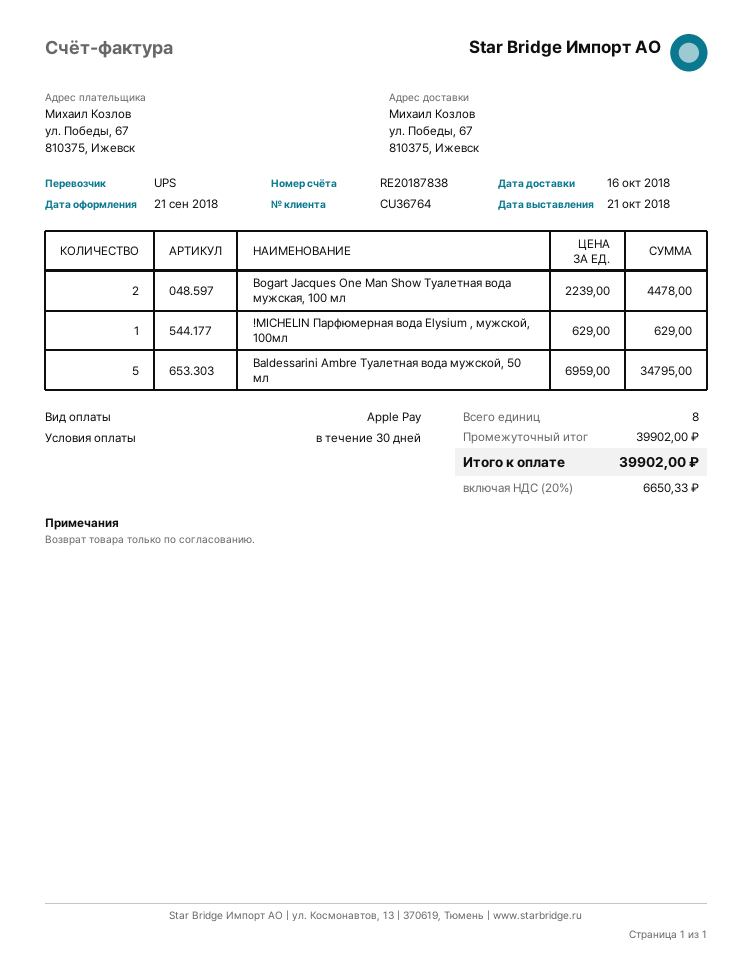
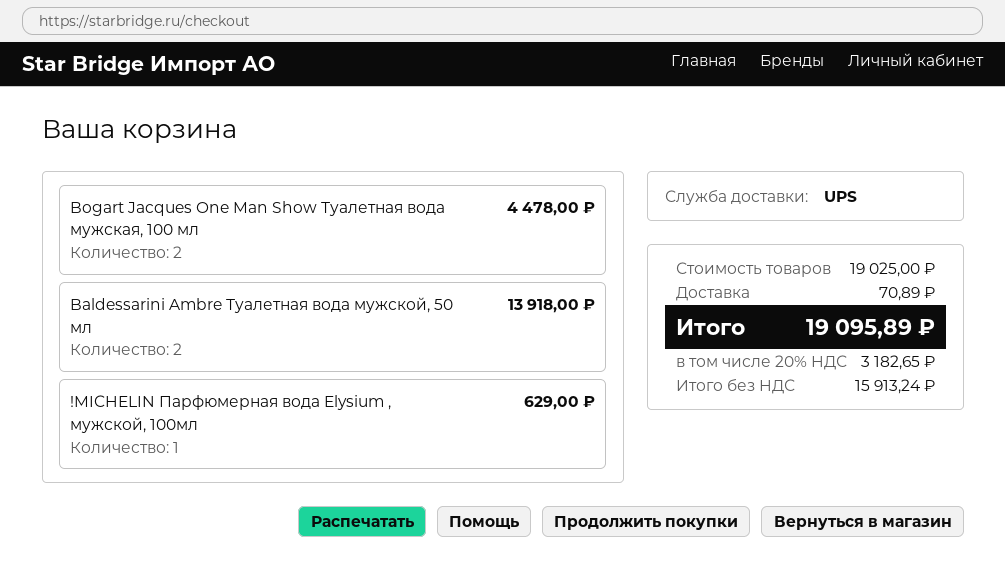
Baldessarini Ambre Туалетная вода мужской, 50 мл: 5 for 34795.00 -> 2 for 13918.00
subtotal: 39902.00 -> 19025.00
shipping: none -> 70.89
tax: 20% = 6650.33 -> 20% = 3182.65
total: 39902.00 -> 19095.89

